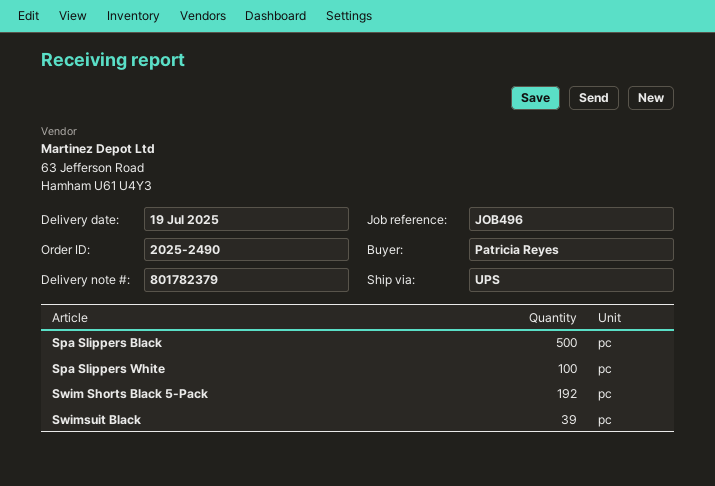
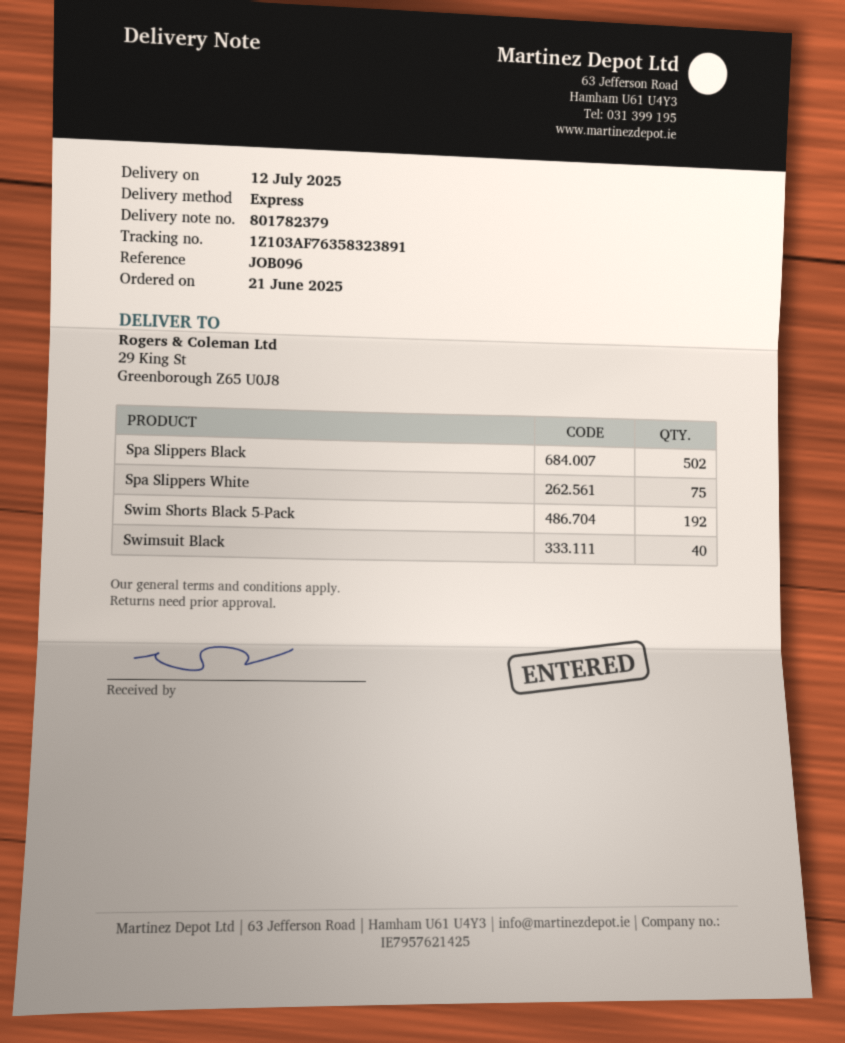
delivery date: 2025-07-19 -> 2025-07-12
reference: JOB496 -> JOB096
shipping method: UPS -> express
Spa Slippers Black: 500 -> 502
Spa Slippers White: 100 -> 75
Swimsuit Black: 39 -> 40

